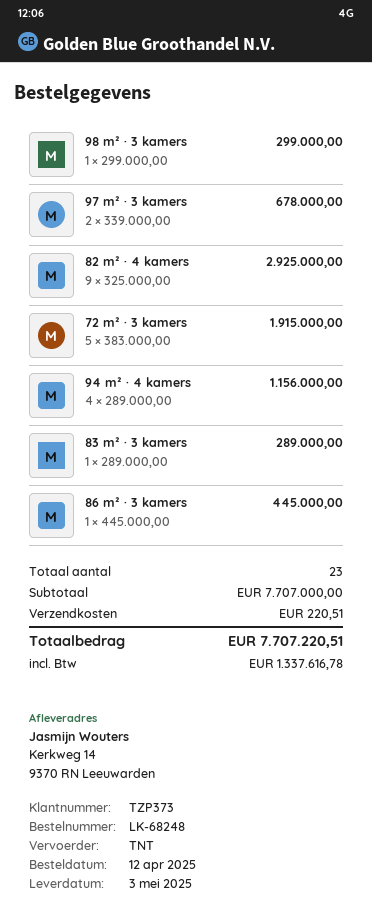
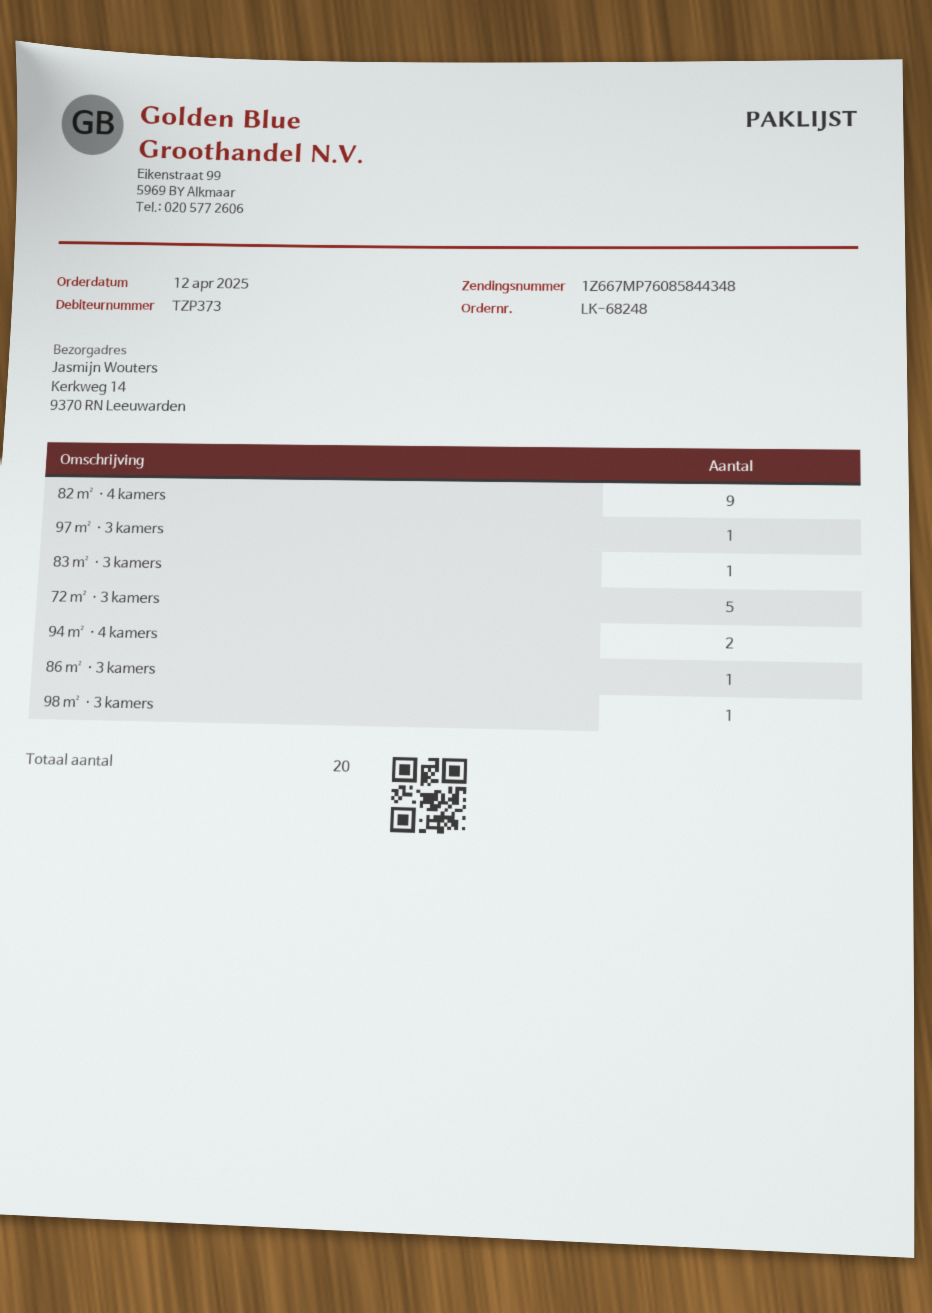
97 m² · 3 kamers: 2 -> 1
94 m² · 4 kamers: 4 -> 2
total quantity: 23 -> 20

